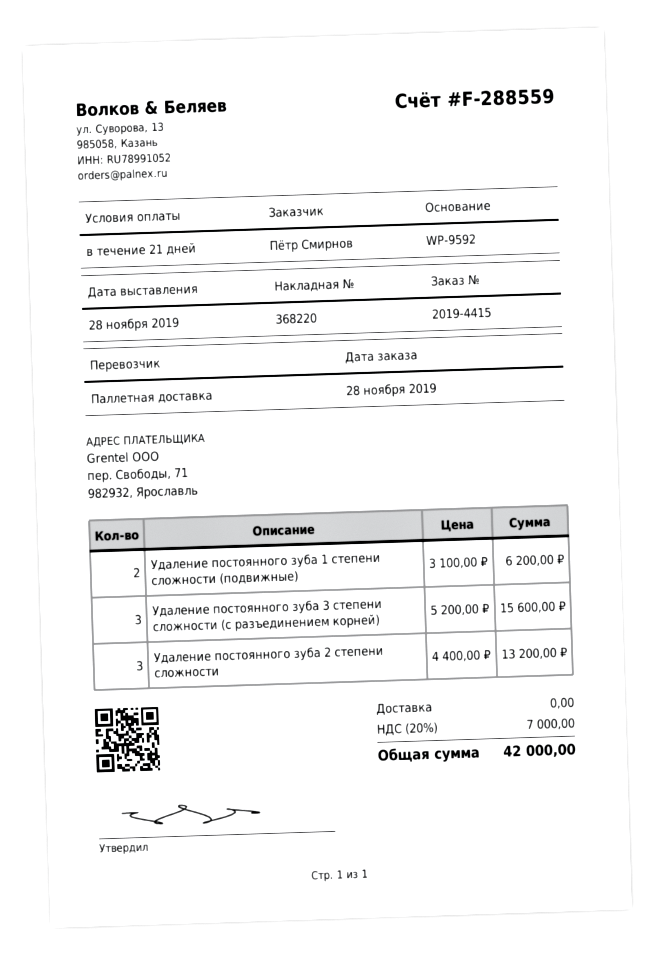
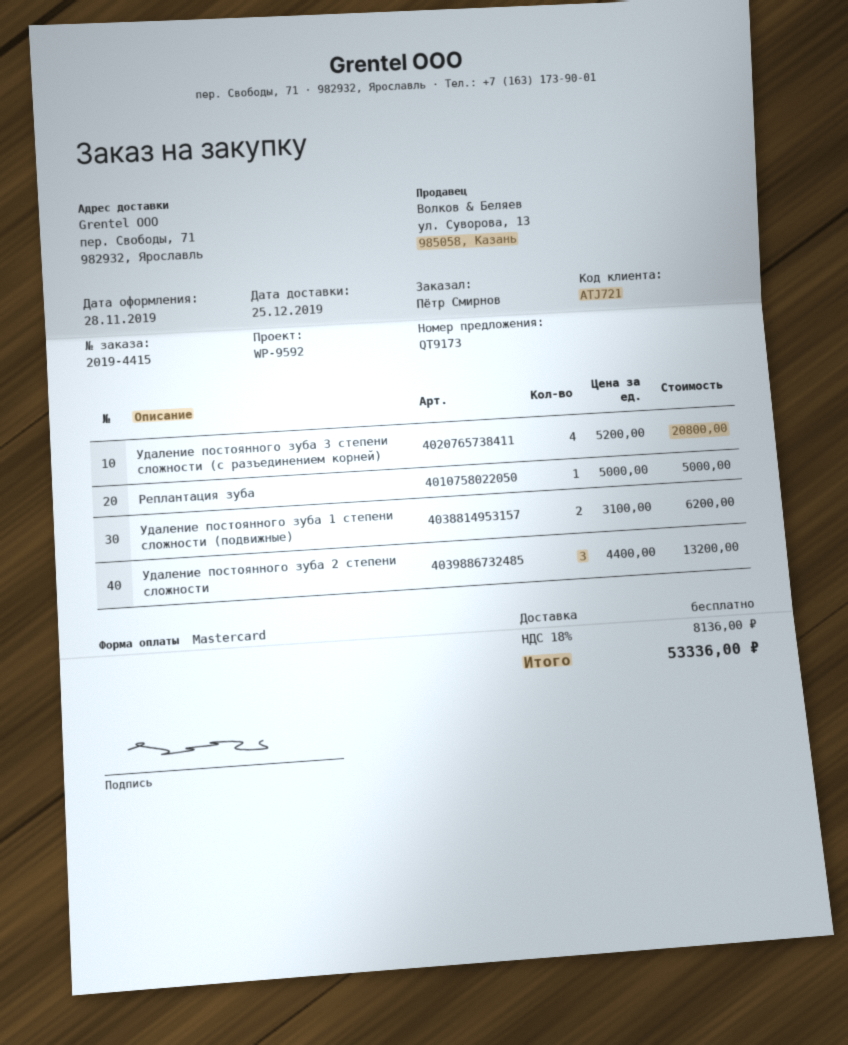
Удаление постоянного зуба 3 степени сложности (с разъединением корней): 3 x 5200.00 = 15600.00 -> 4 x 5200.00 = 20800.00
Реплантация зуба: none -> 1 x 5000.00 = 5000.00
tax: 20% = 7000.00 -> 18% = 8136.00
total: 42000.00 -> 53336.00

